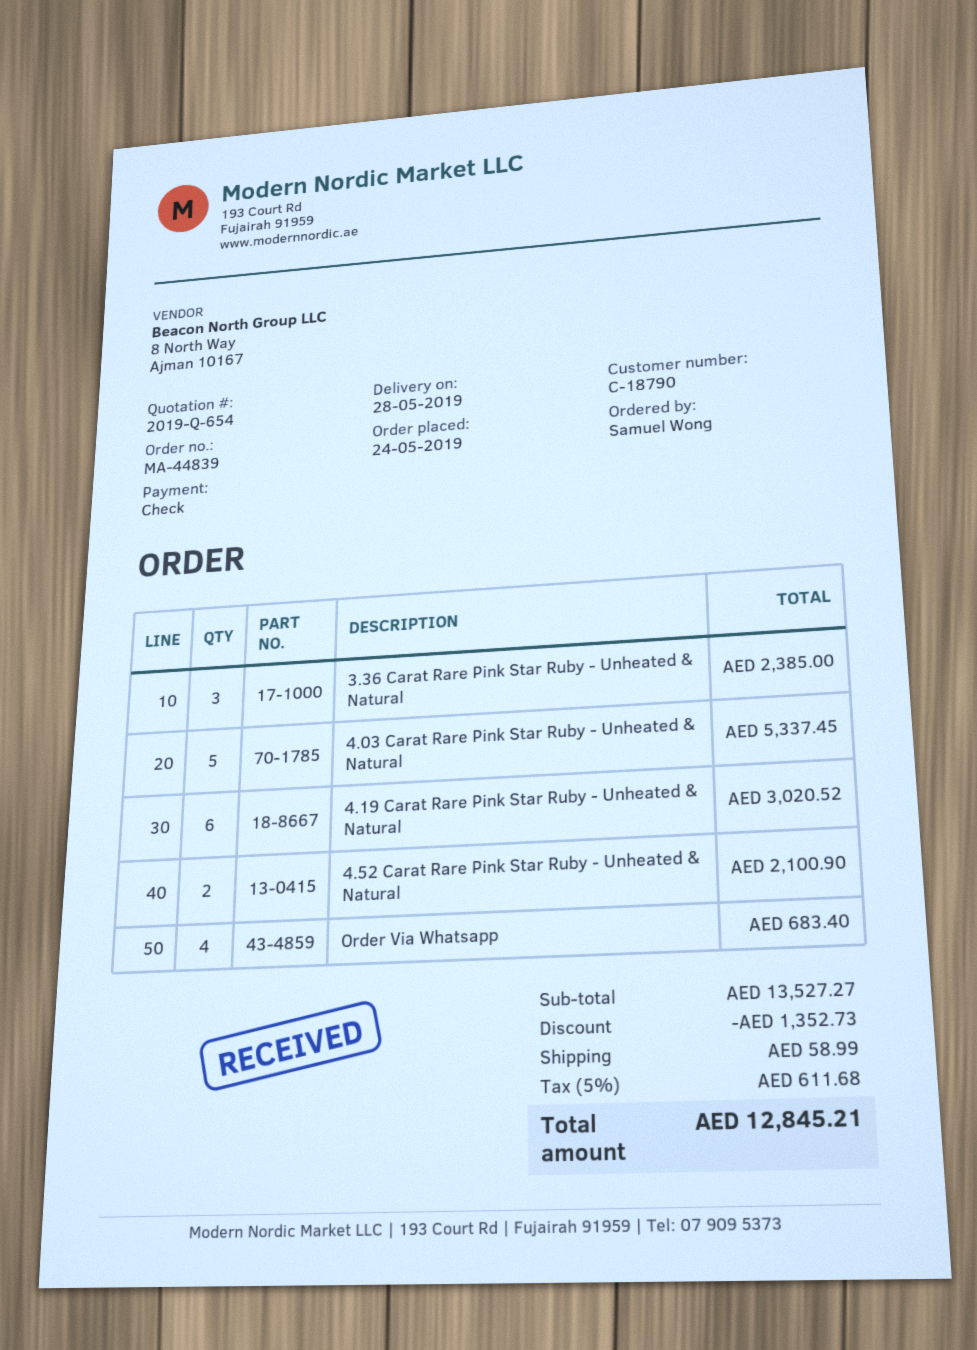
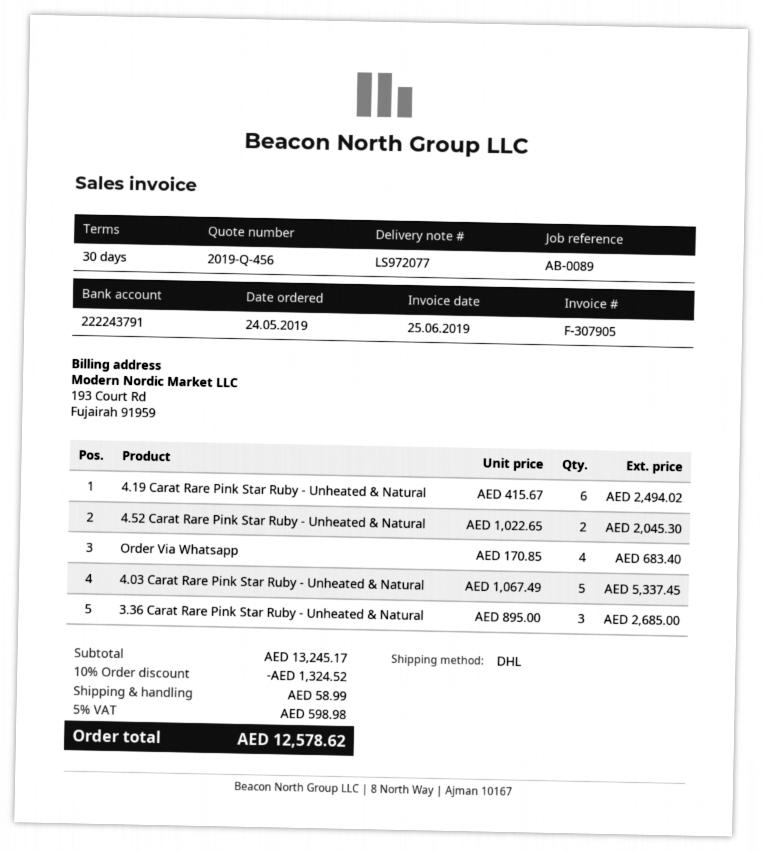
quote number: 2019-Q-654 -> 2019-Q-456
3.36 Carat Rare Pink Star Ruby - Unheated & Natural: 3 for 2385.00 -> 3 for 2685.00
4.19 Carat Rare Pink Star Ruby - Unheated & Natural: 6 for 3020.52 -> 6 for 2494.02
4.52 Carat Rare Pink Star Ruby - Unheated & Natural: 2 for 2100.90 -> 2 for 2045.30
subtotal: 13527.27 -> 13245.17
discount: 1352.73 -> 1324.52
tax: 5% = 611.68 -> 5% = 598.98
total: 12845.21 -> 12578.62

